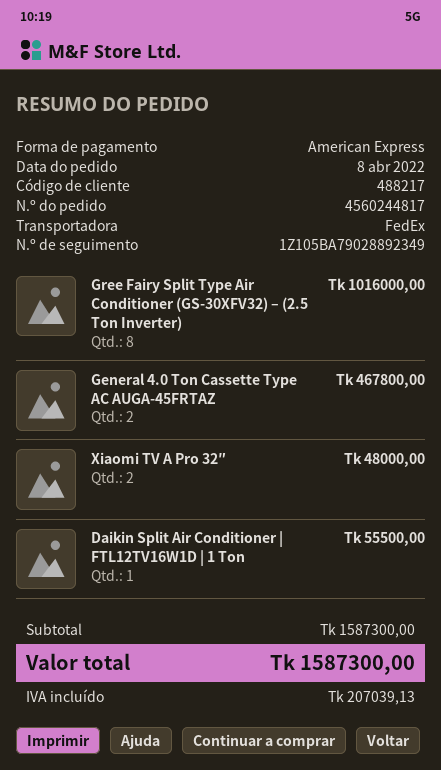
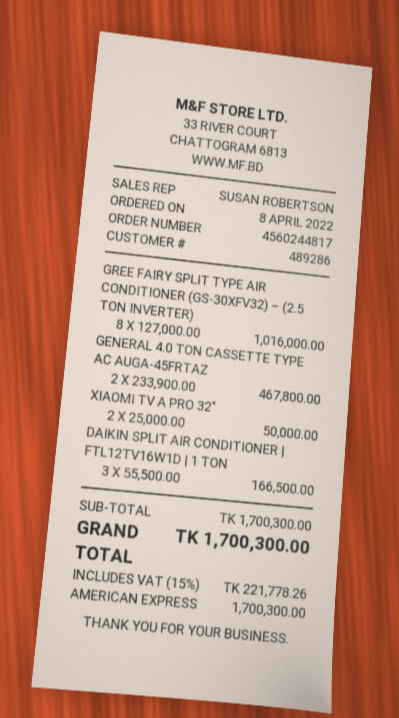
customer number: 488217 -> 489286
Xiaomi TV A Pro 32″: 2 for 48000.00 -> 2 for 50000.00
Daikin Split Air Conditioner | FTL12TV16W1D | 1 Ton: 1 for 55500.00 -> 3 for 166500.00
subtotal: 1587300.00 -> 1700300.00
tax: 207039.13 -> 221778.26
total: 1587300.00 -> 1700300.00

